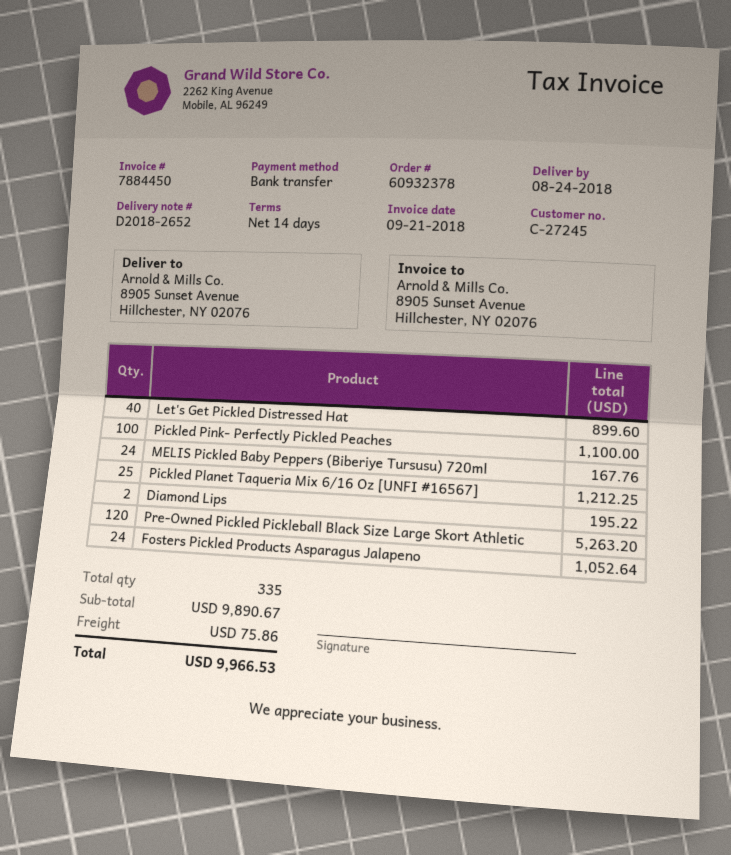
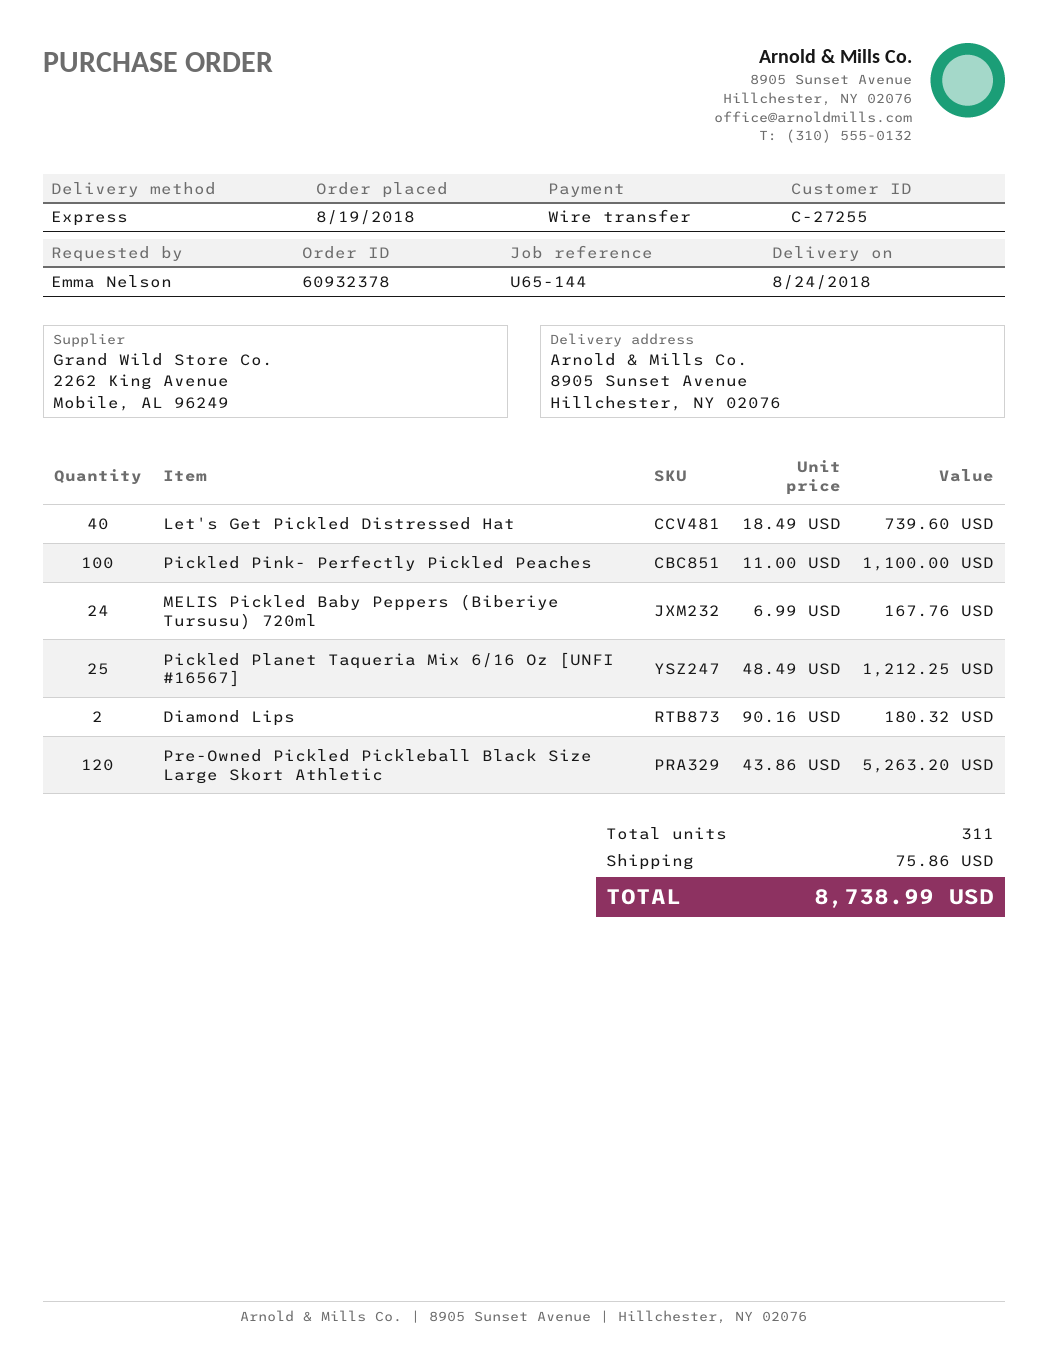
customer number: C-27245 -> C-27255
Let's Get Pickled Distressed Hat: 40 for 899.60 -> 40 for 739.60
Diamond Lips: 2 for 195.22 -> 2 for 180.32
Fosters Pickled Products Asparagus Jalapeno: 24 for 1052.64 -> none
total quantity: 335 -> 311
total: 9966.53 -> 8738.99

